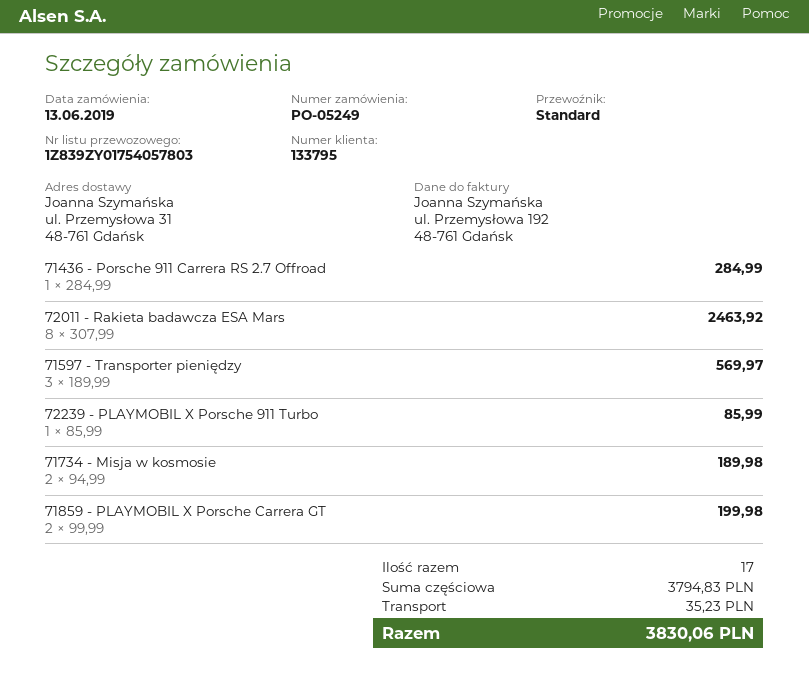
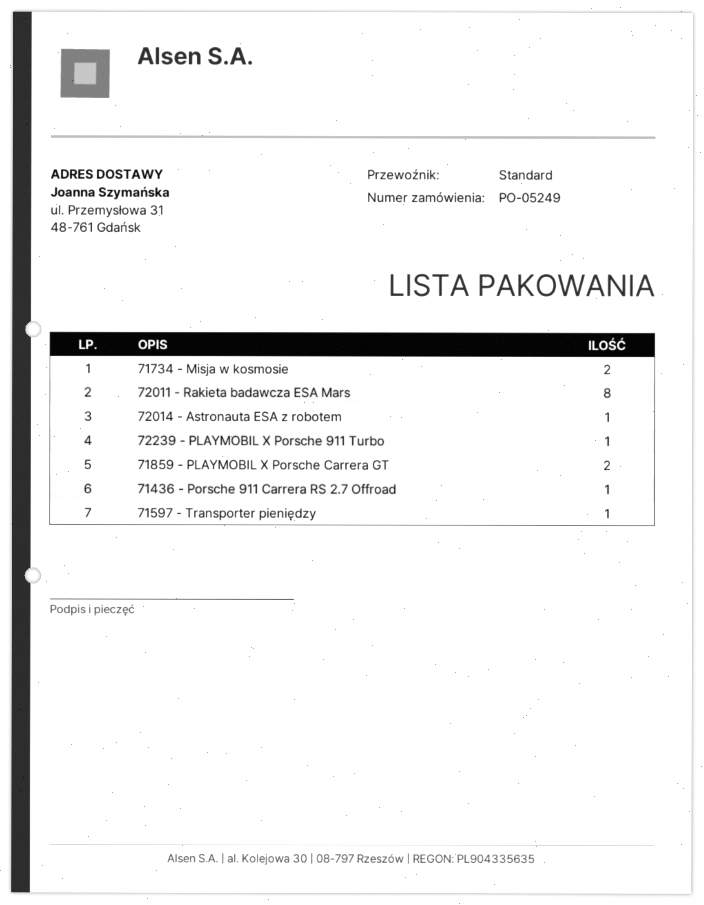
71597 - Transporter pieniędzy: 3 -> 1
72014 - Astronauta ESA z robotem: none -> 1

